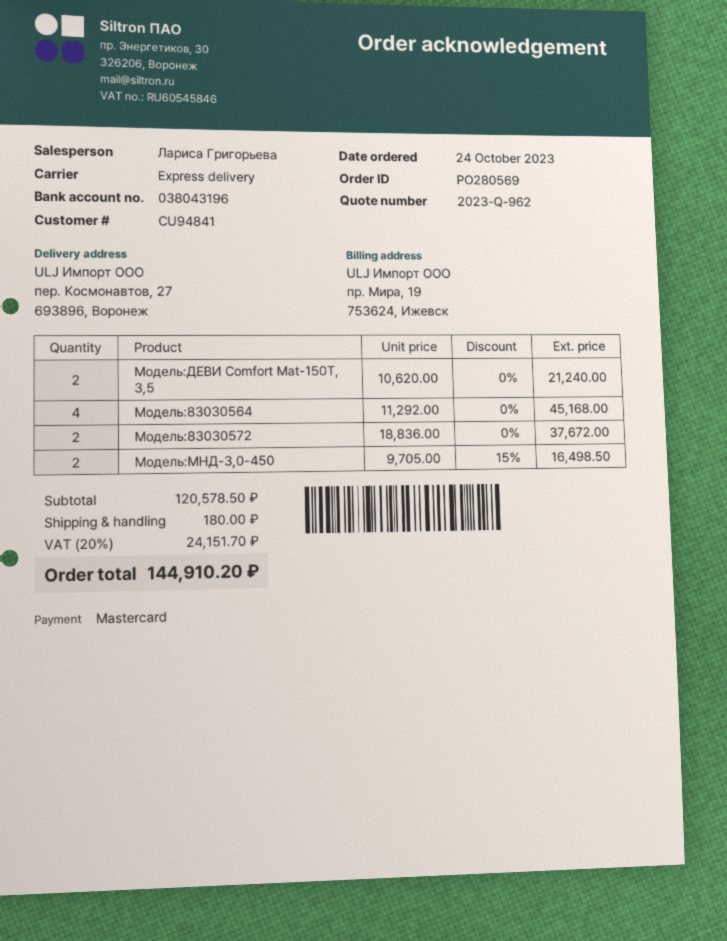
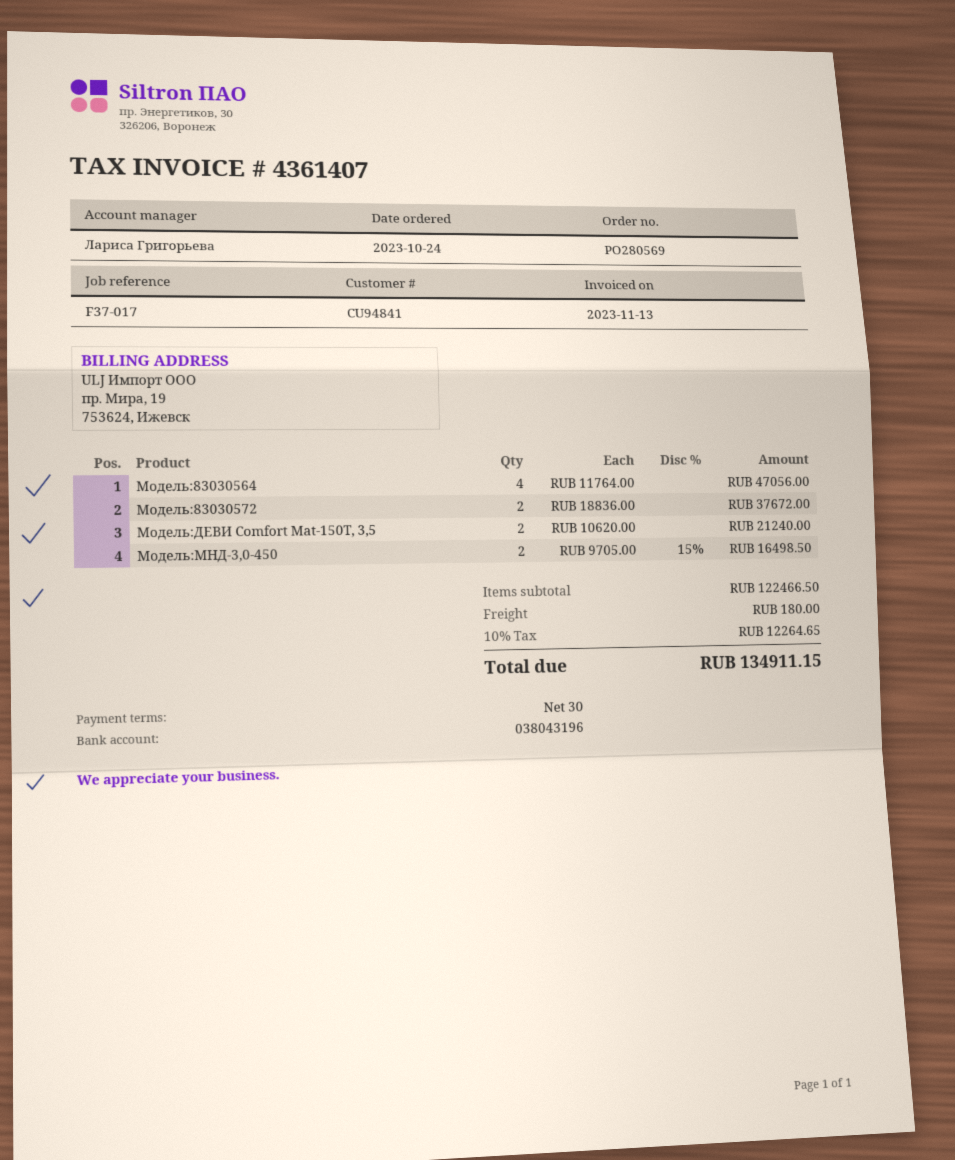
Модель:83030564: 4 x 11292.00 = 45168.00 -> 4 x 11764.00 = 47056.00
subtotal: 120578.50 -> 122466.50
tax: 20% = 24151.70 -> 10% = 12264.65
total: 144910.20 -> 134911.15

